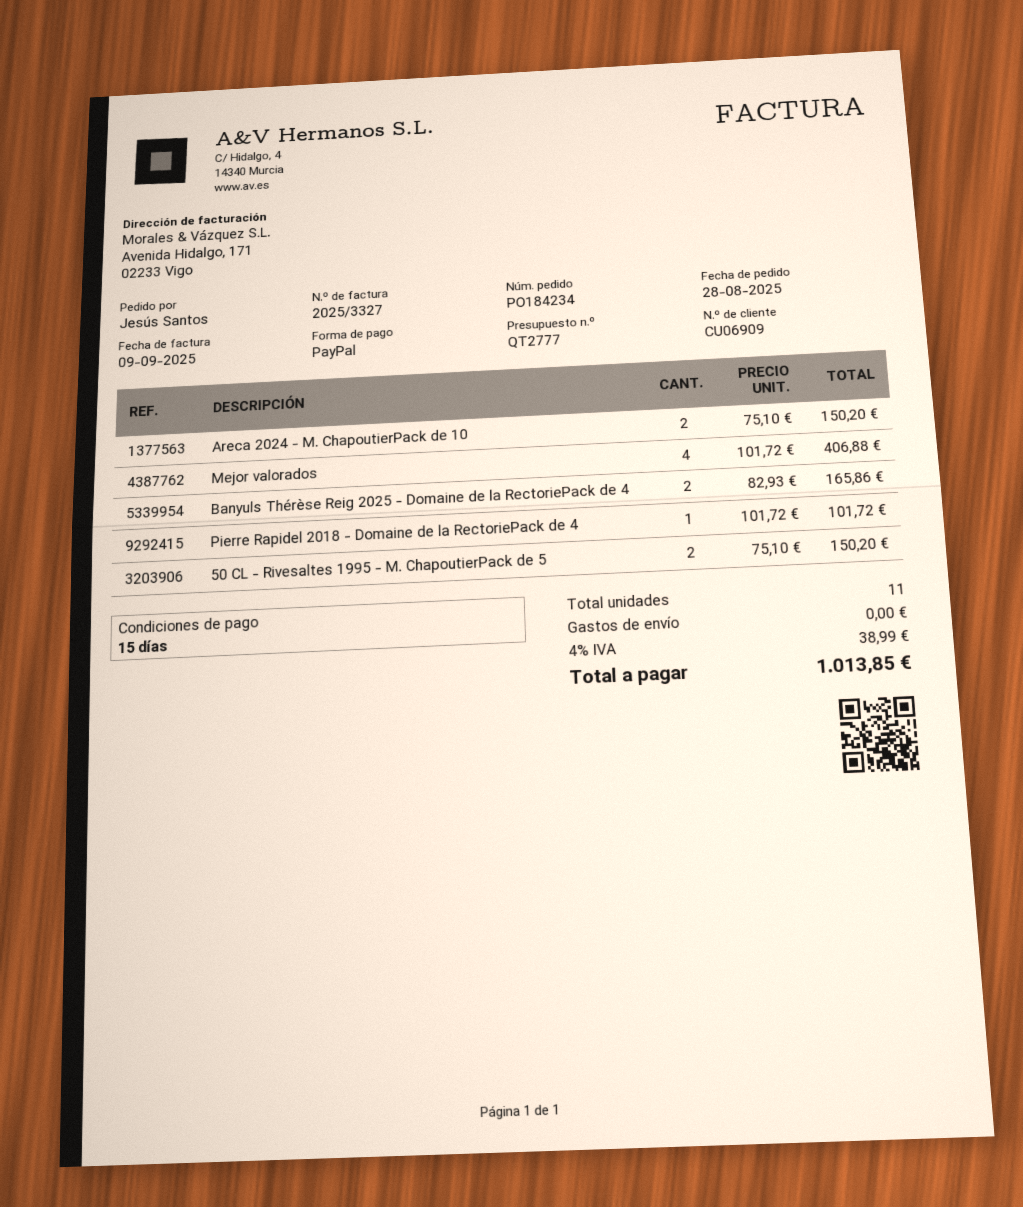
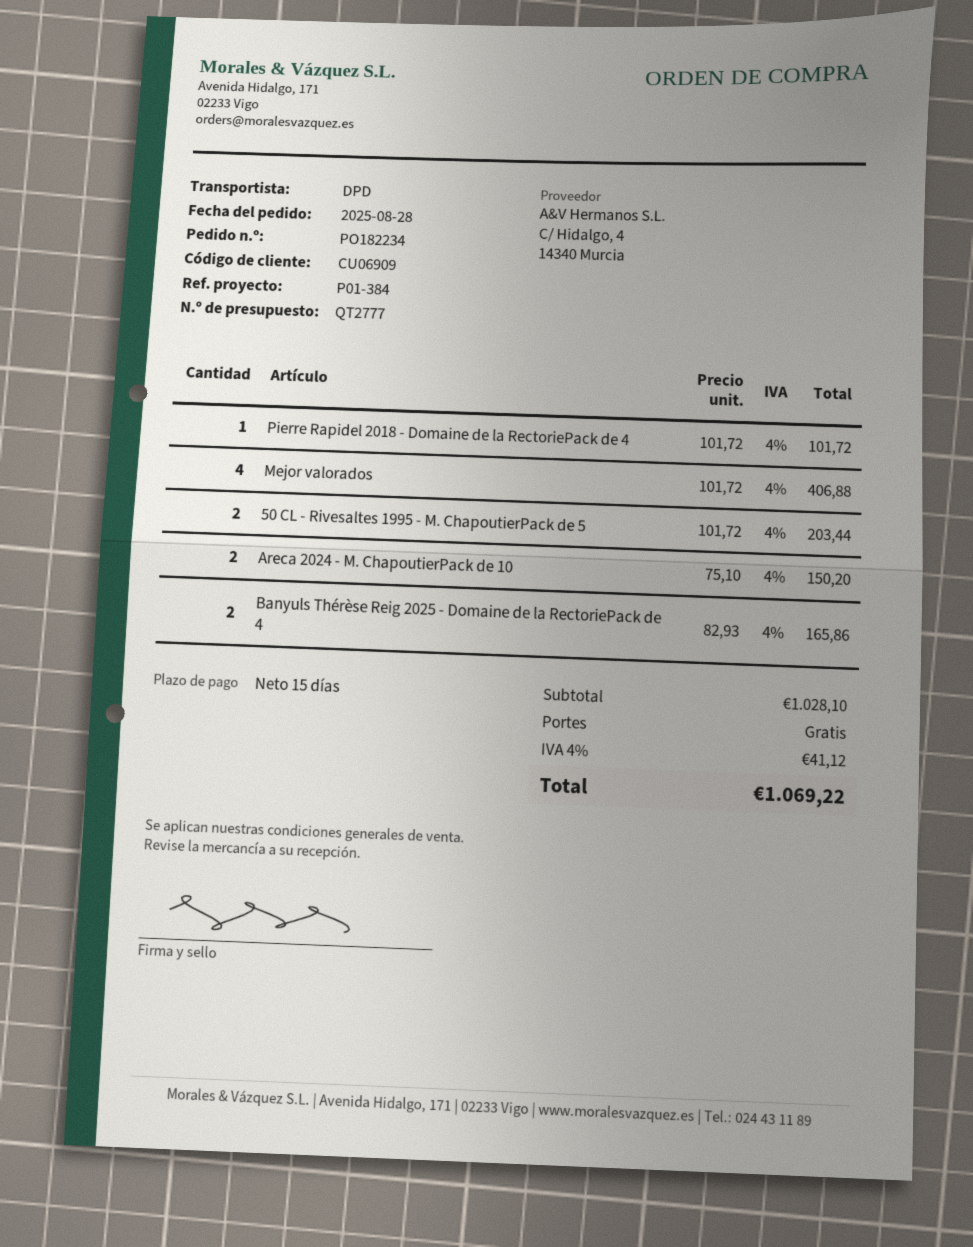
order number: PO184234 -> PO182234
50 CL - Rivesaltes 1995 - M. ChapoutierPack de 5: 2 x 75.10 = 150.20 -> 2 x 101.72 = 203.44
tax: 4% = 38.99 -> 4% = 41.12
total: 1013.85 -> 1069.22

